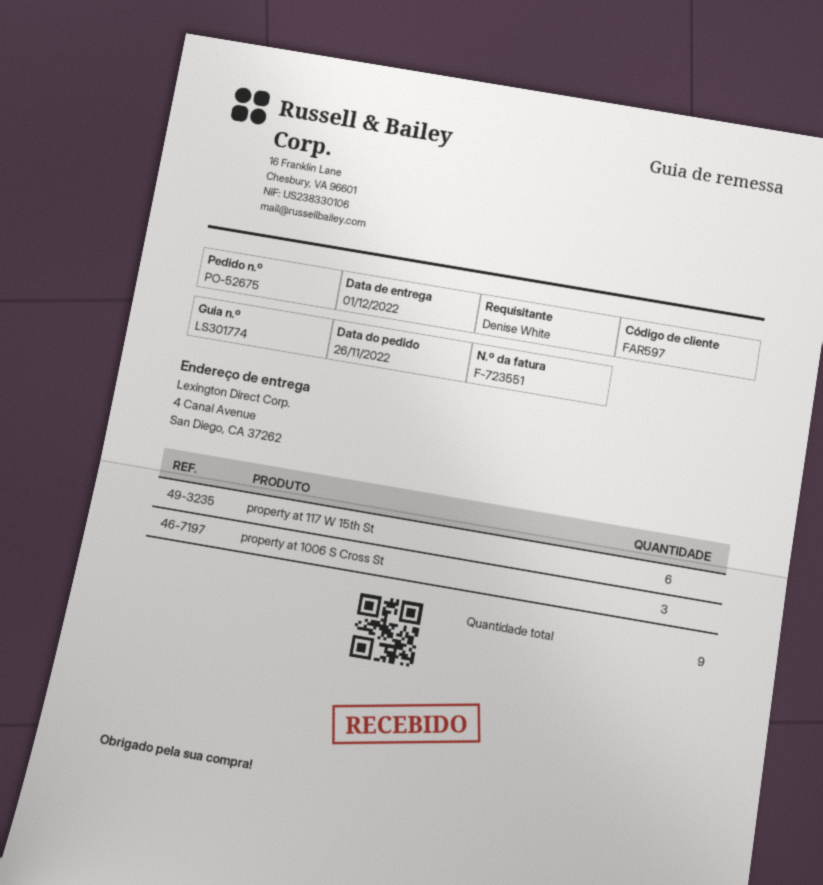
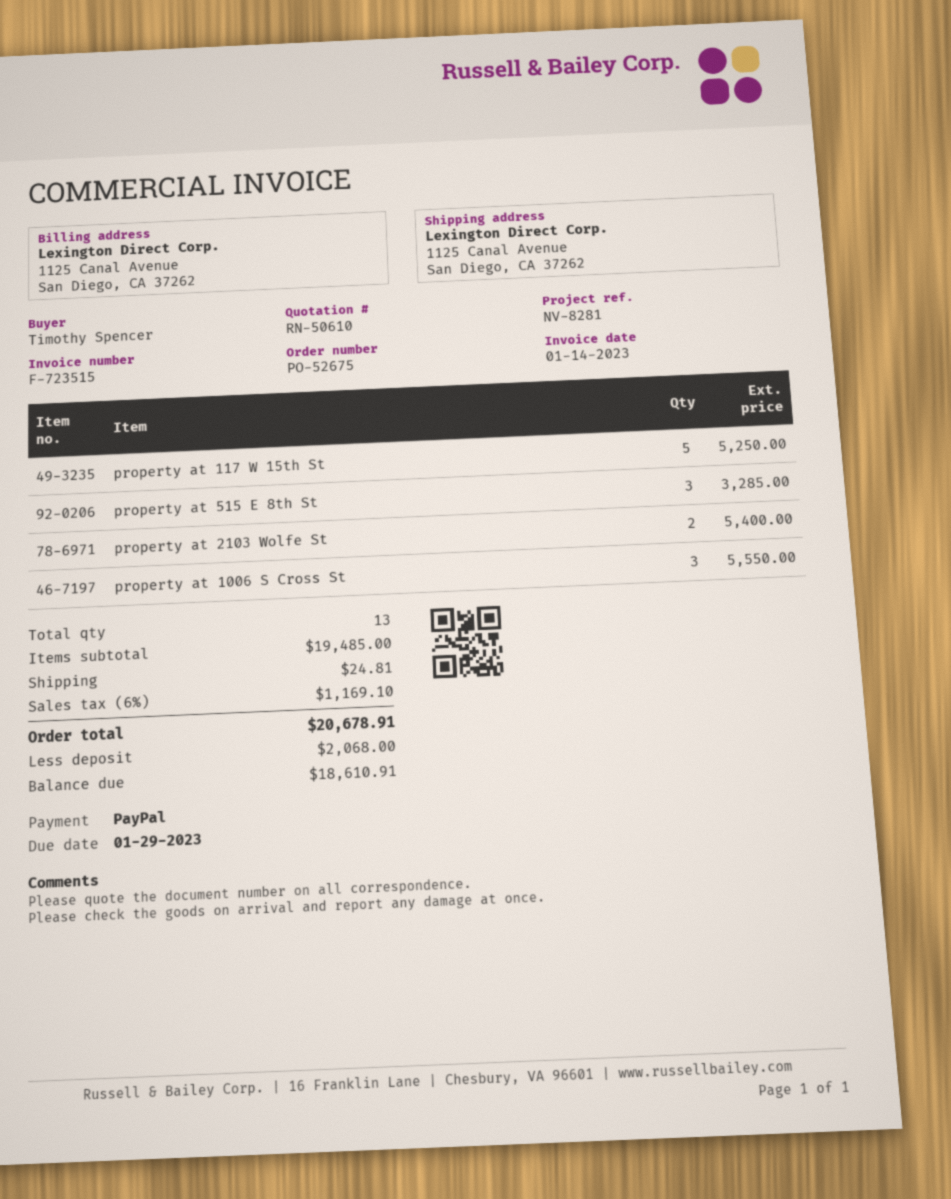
invoice number: F-723551 -> F-723515
ordered by: Denise White -> Timothy Spencer
ship to: 4 Canal Avenue, San Diego, CA 37262 -> 1125 Canal Avenue, San Diego, CA 37262
property at 117 W 15th St: 6 -> 5
property at 515 E 8th St: none -> 3
property at 2103 Wolfe St: none -> 2
total quantity: 9 -> 13

